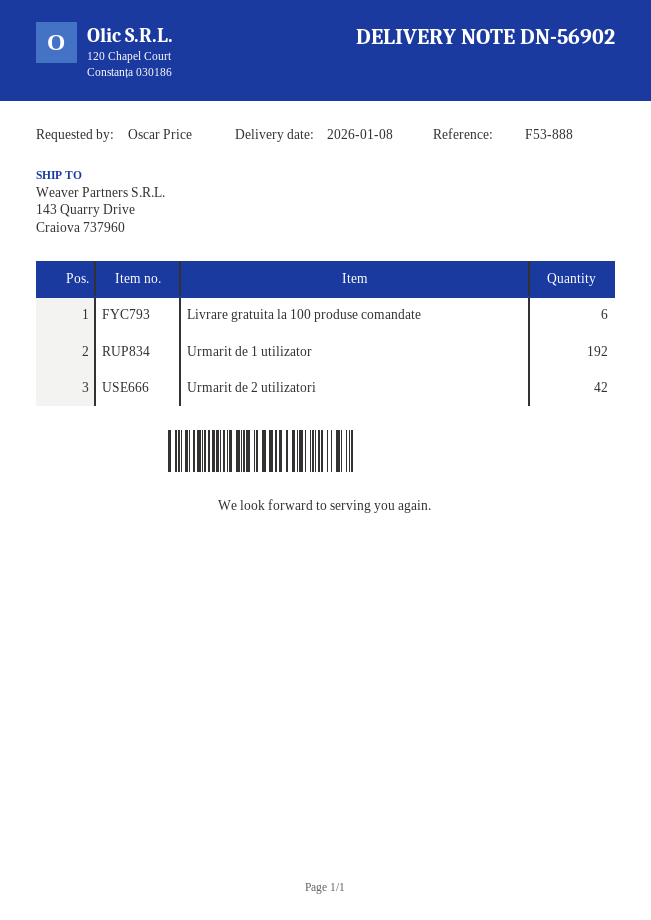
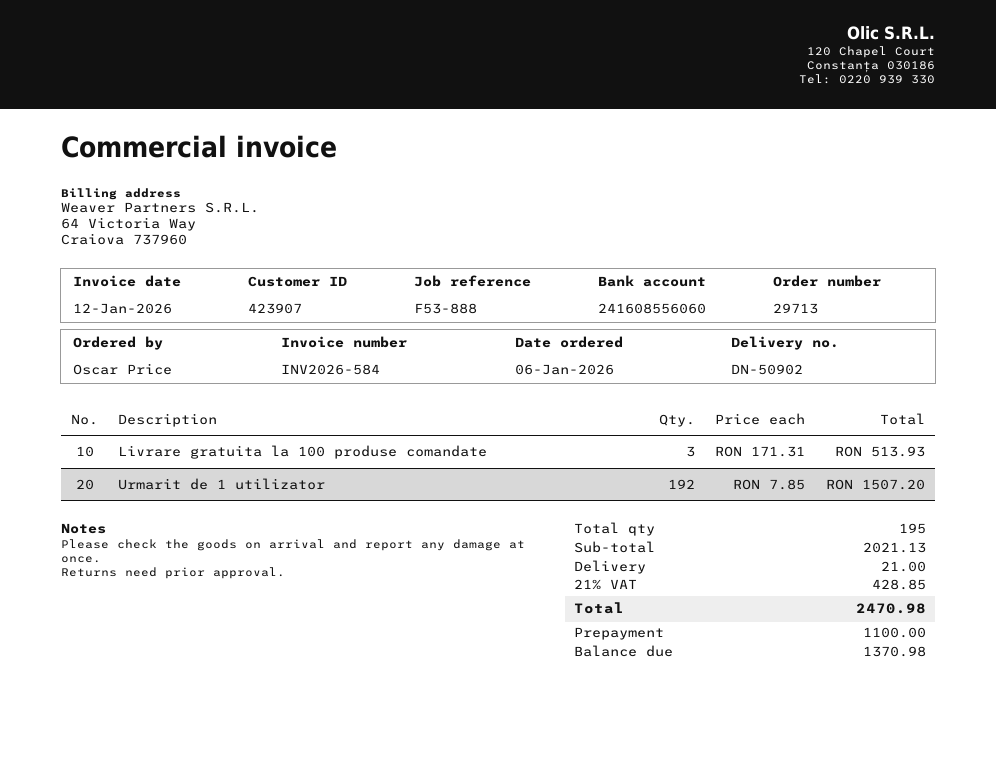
delivery note number: DN-56902 -> DN-50902
Livrare gratuita la 100 produse comandate: 6 -> 3
Urmarit de 2 utilizatori: 42 -> none

